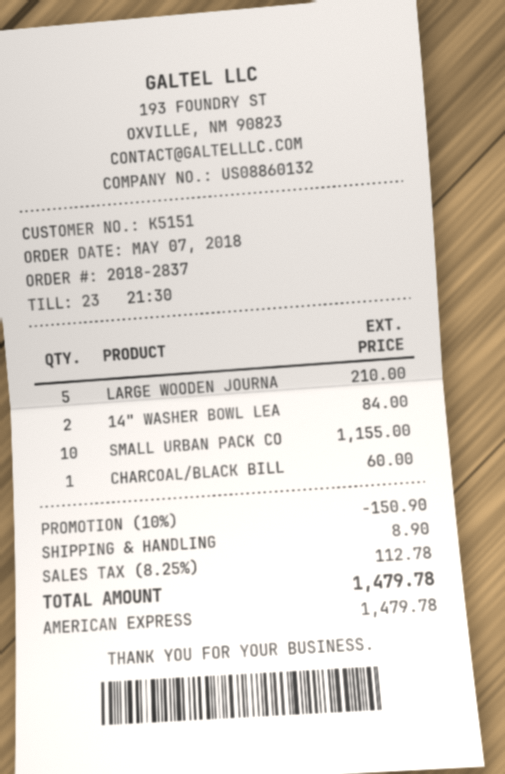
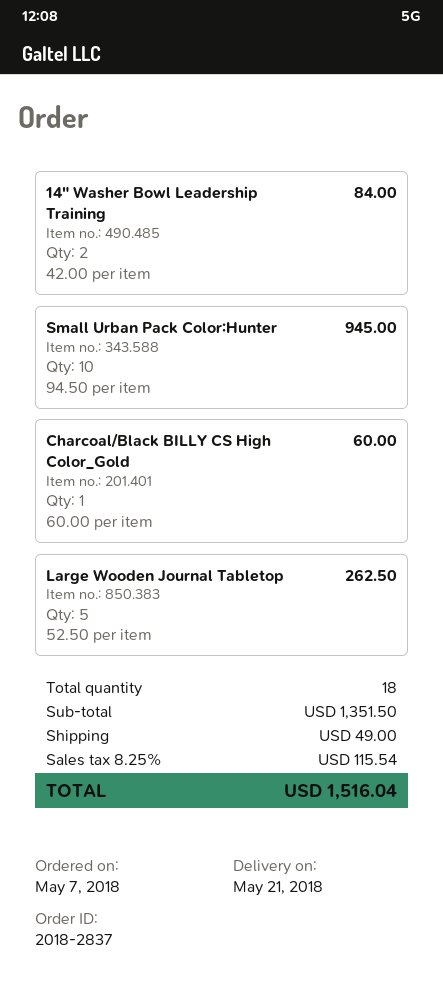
LARGE WOODEN JOURNA: 5 for 210.00 -> 5 for 262.50
SMALL URBAN PACK CO: 10 for 1155.00 -> 10 for 945.00
discount: 10% = 150.90 -> none
shipping: 8.90 -> 49.00
tax: 8.25% = 112.78 -> 8.25% = 115.54
total: 1479.78 -> 1516.04

